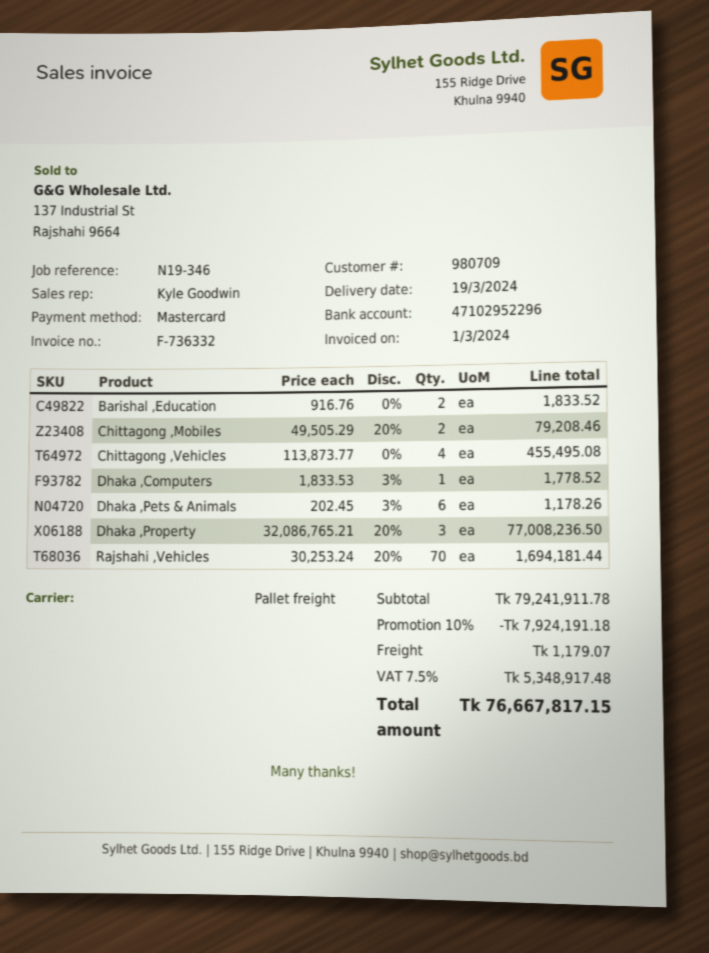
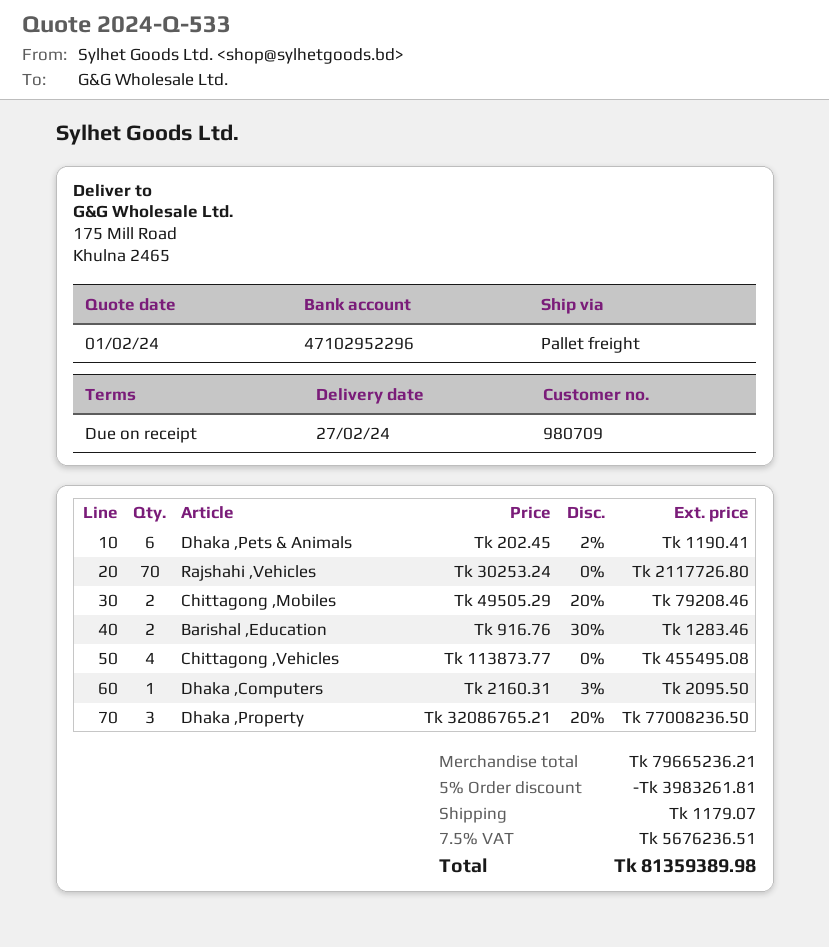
delivery date: 2024-03-19 -> 2024-02-27
Barishal ,Education: 2 x 916.76 = 1833.52 -> 2 x 916.76 - 30% = 1283.46
Dhaka ,Computers: 1 x 1833.53 - 3% = 1778.52 -> 1 x 2160.31 - 3% = 2095.50
Dhaka ,Pets & Animals: 6 x 202.45 - 3% = 1178.26 -> 6 x 202.45 - 2% = 1190.41
Rajshahi ,Vehicles: 70 x 30253.24 - 20% = 1694181.44 -> 70 x 30253.24 = 2117726.80
subtotal: 79241911.78 -> 79665236.21
discount: 10% = 7924191.18 -> 5% = 3983261.81
tax: 7.5% = 5348917.48 -> 7.5% = 5676236.51
total: 76667817.15 -> 81359389.98

